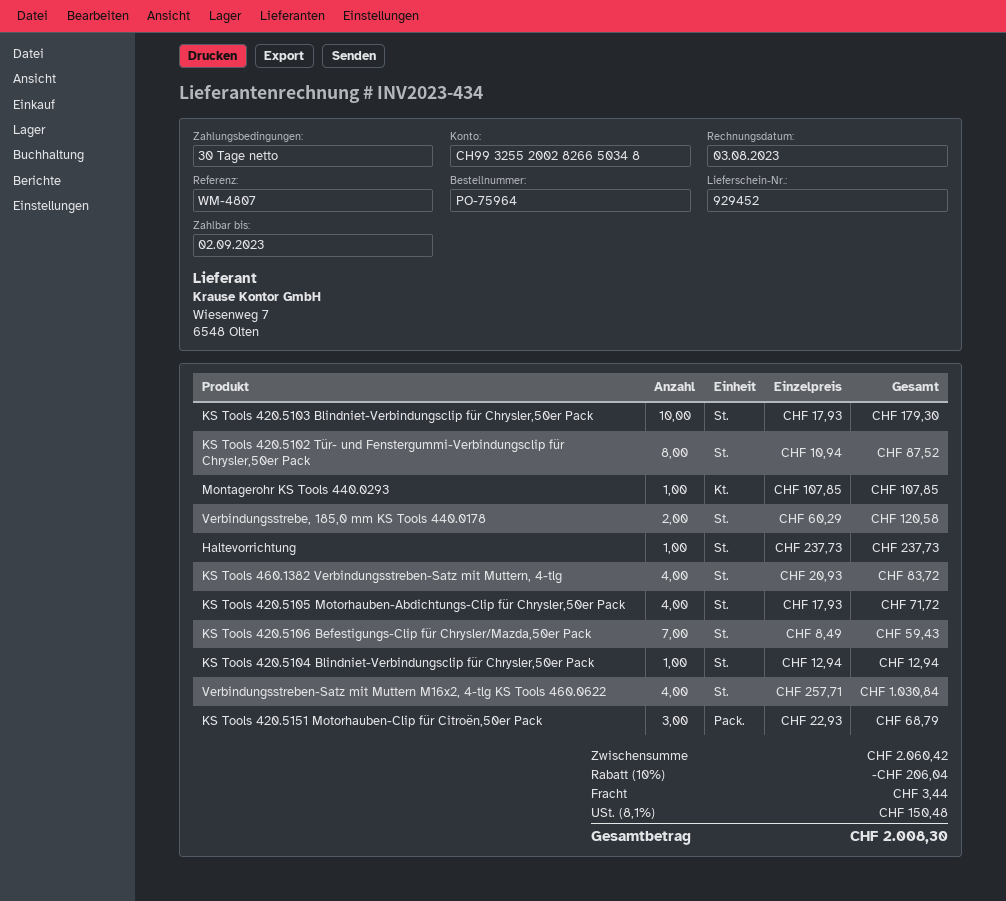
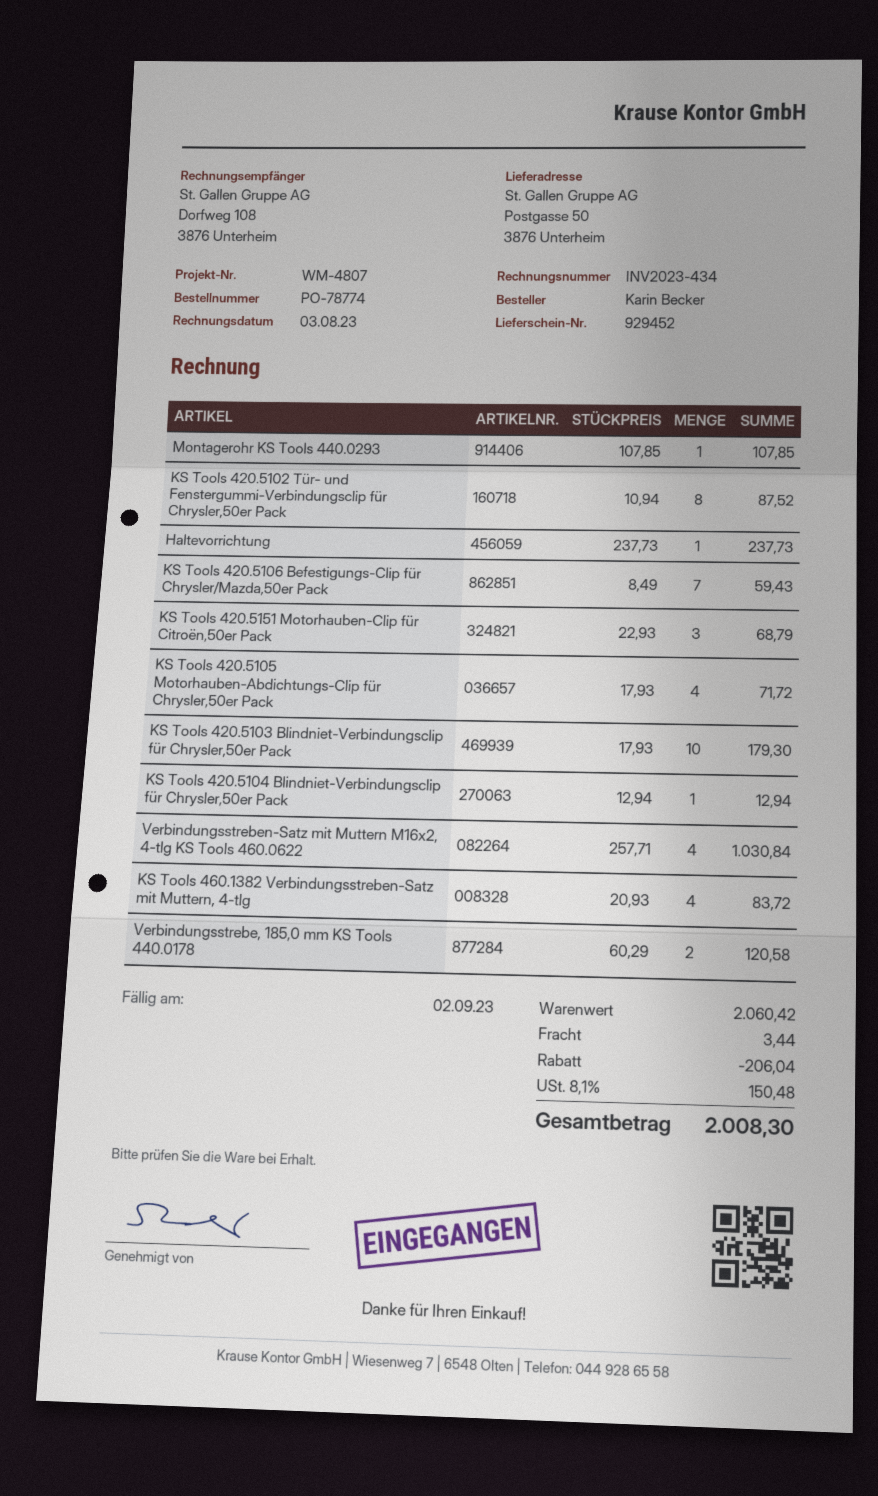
order number: PO-75964 -> PO-78774

